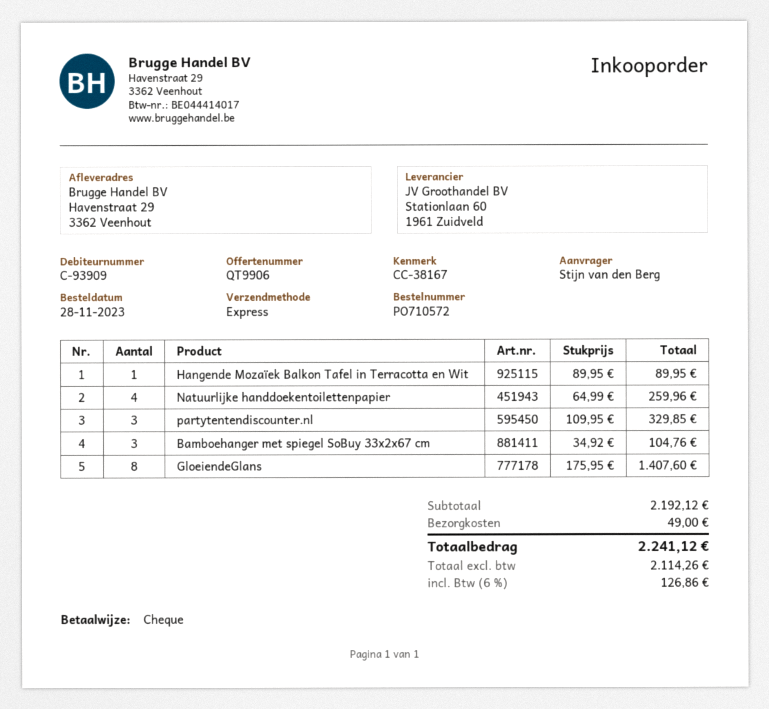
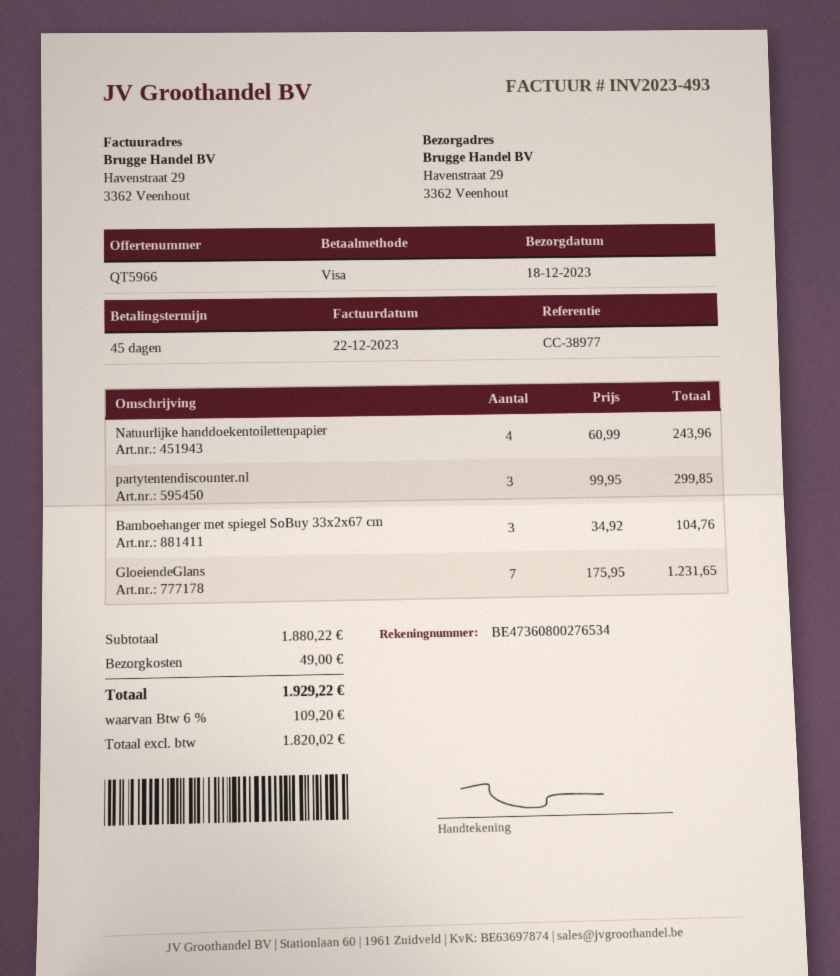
quote number: QT9906 -> QT5966
reference: CC-38167 -> CC-38977
payment method: cheque -> Visa
Hangende Mozaïek Balkon Tafel in Terracotta en Wit: 1 x 89.95 = 89.95 -> none
Natuurlijke handdoekentoilettenpapier: 4 x 64.99 = 259.96 -> 4 x 60.99 = 243.96
partytentendiscounter.nl: 3 x 109.95 = 329.85 -> 3 x 99.95 = 299.85
GloeiendeGlans: 8 x 175.95 = 1407.60 -> 7 x 175.95 = 1231.65
subtotal: 2192.12 -> 1880.22
net: 2114.26 -> 1820.02
tax: 6% = 126.86 -> 6% = 109.20
total: 2241.12 -> 1929.22

